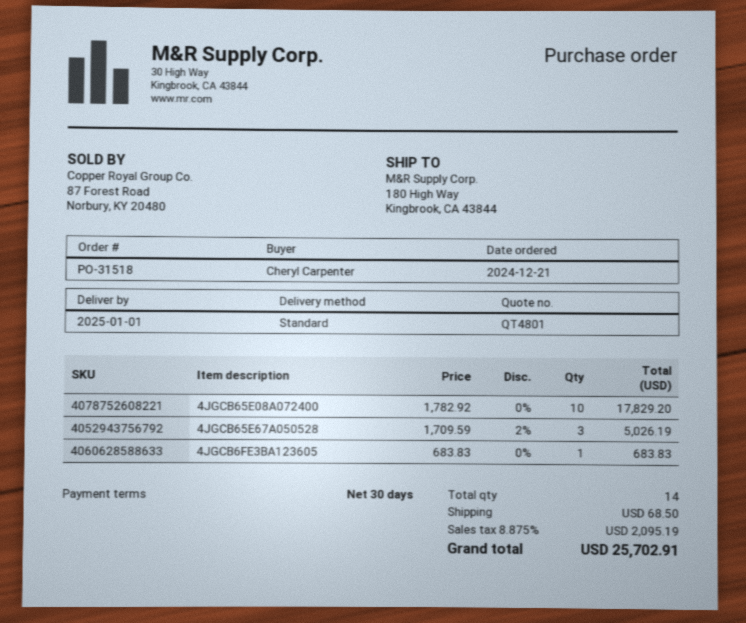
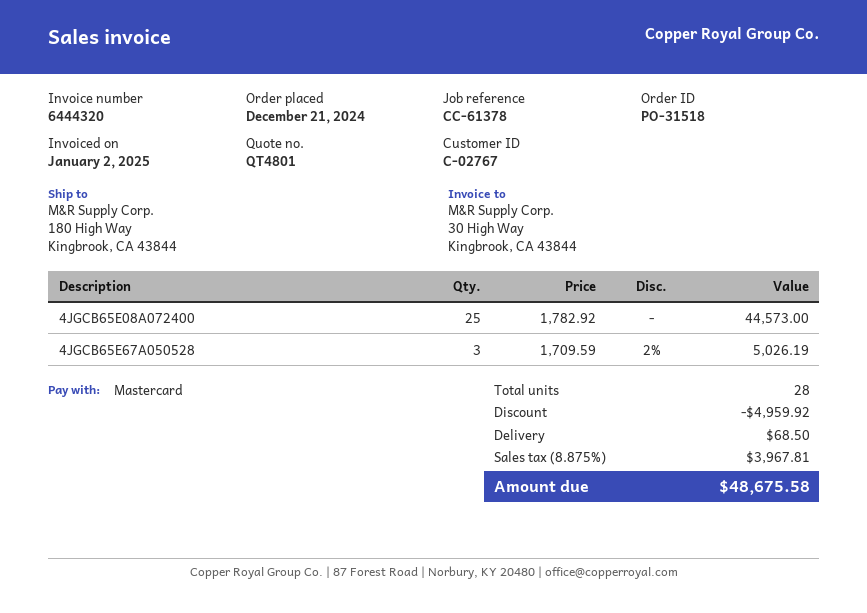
4JGCB65E08A072400: 10 x 1782.92 = 17829.20 -> 25 x 1782.92 = 44573.00
4JGCB6FE3BA123605: 1 x 683.83 = 683.83 -> none
total quantity: 14 -> 28
discount: none -> 4959.92
tax: 8.875% = 2095.19 -> 8.875% = 3967.81
total: 25702.91 -> 48675.58

